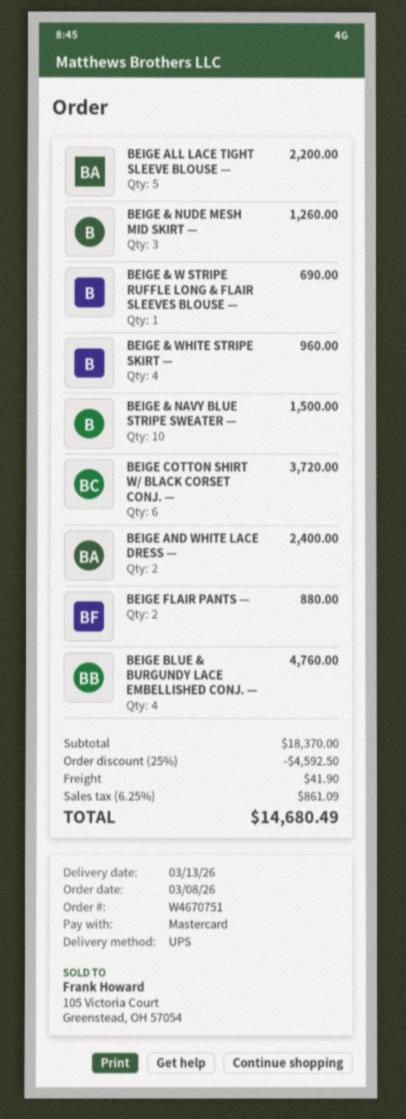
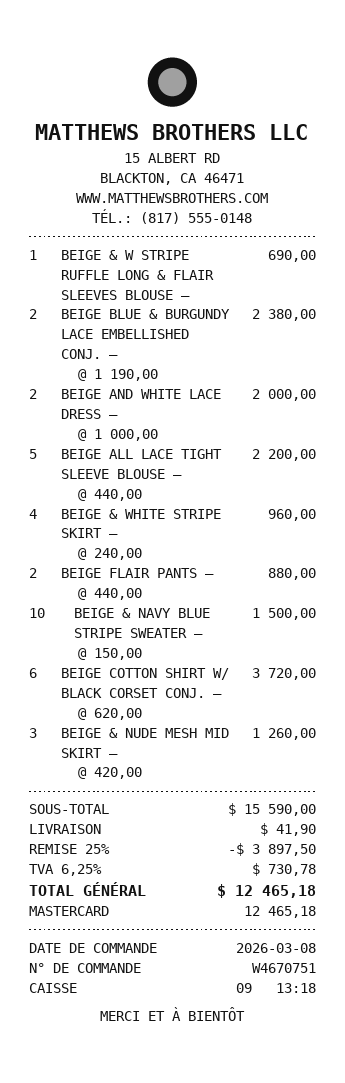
BEIGE AND WHITE LACE DRESS —: 2 for 2400.00 -> 2 for 2000.00
BEIGE BLUE & BURGUNDY LACE EMBELLISHED CONJ. —: 4 for 4760.00 -> 2 for 2380.00
subtotal: 18370.00 -> 15590.00
discount: 25% = 4592.50 -> 25% = 3897.50
tax: 6.25% = 861.09 -> 6.25% = 730.78
total: 14680.49 -> 12465.18

